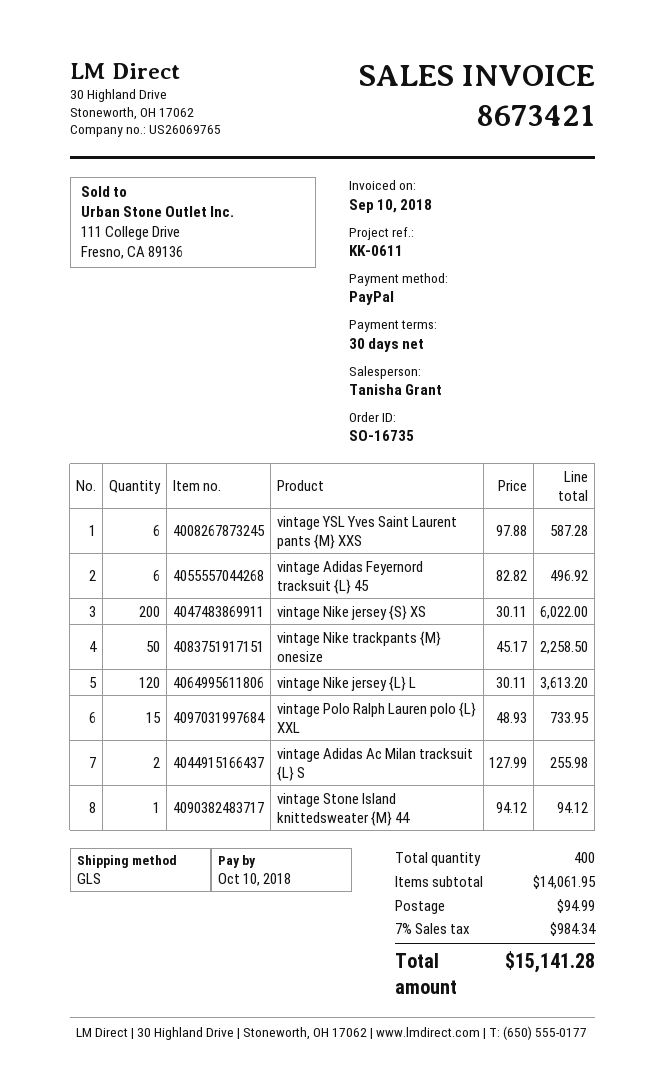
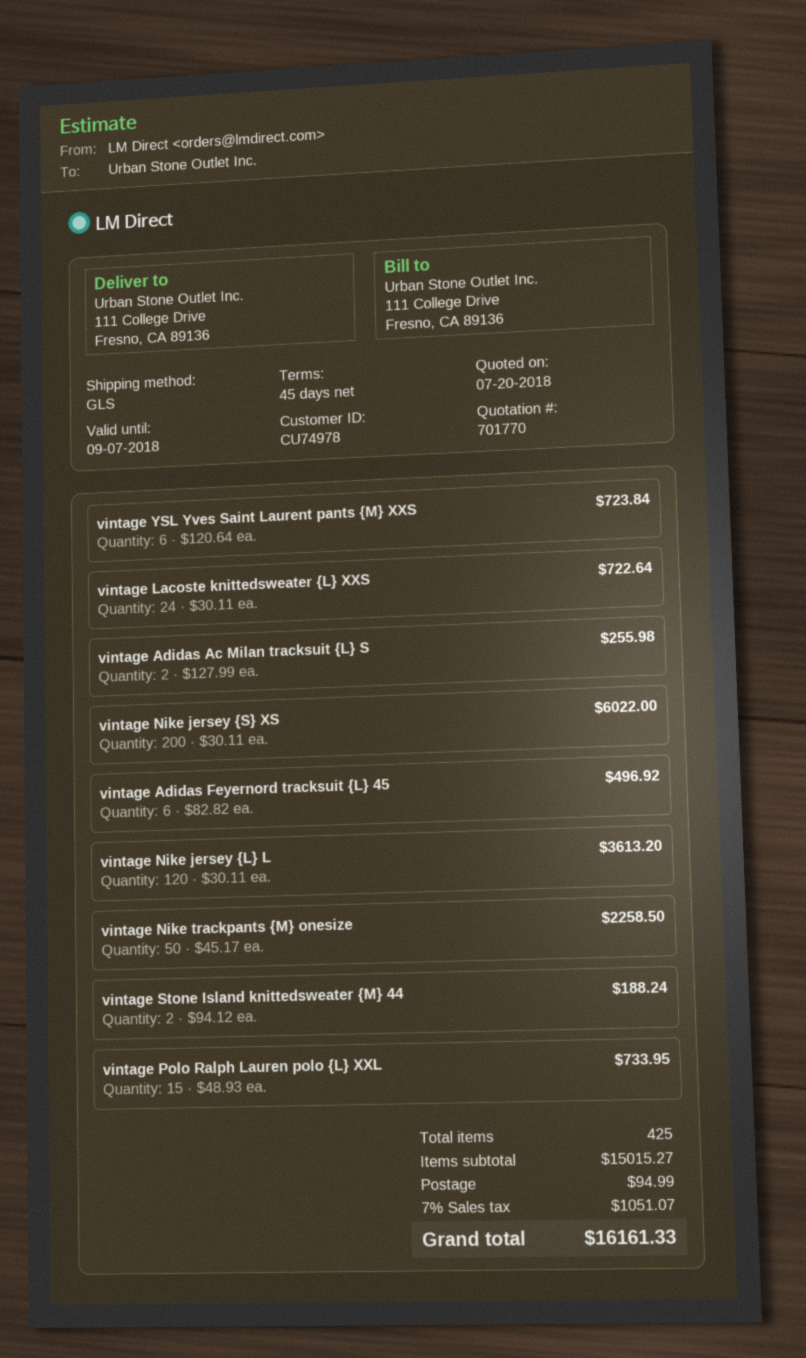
payment terms: 30 days -> 45 days
vintage YSL Yves Saint Laurent pants {M} XXS: 6 x 97.88 = 587.28 -> 6 x 120.64 = 723.84
vintage Stone Island knittedsweater {M} 44: 1 x 94.12 = 94.12 -> 2 x 94.12 = 188.24
vintage Lacoste knittedsweater {L} XXS: none -> 24 x 30.11 = 722.64
total quantity: 400 -> 425
subtotal: 14061.95 -> 15015.27
tax: 7% = 984.34 -> 7% = 1051.07
total: 15141.28 -> 16161.33

